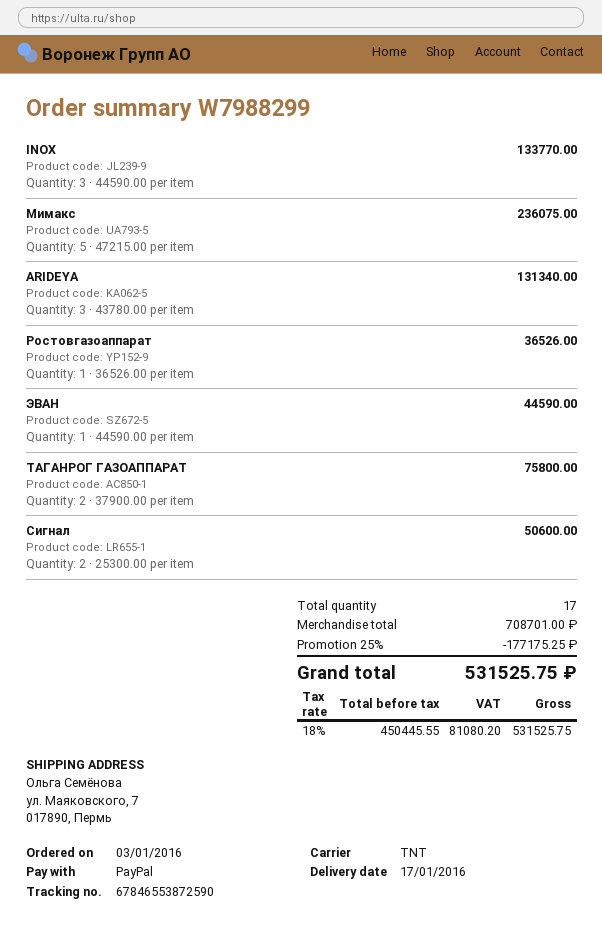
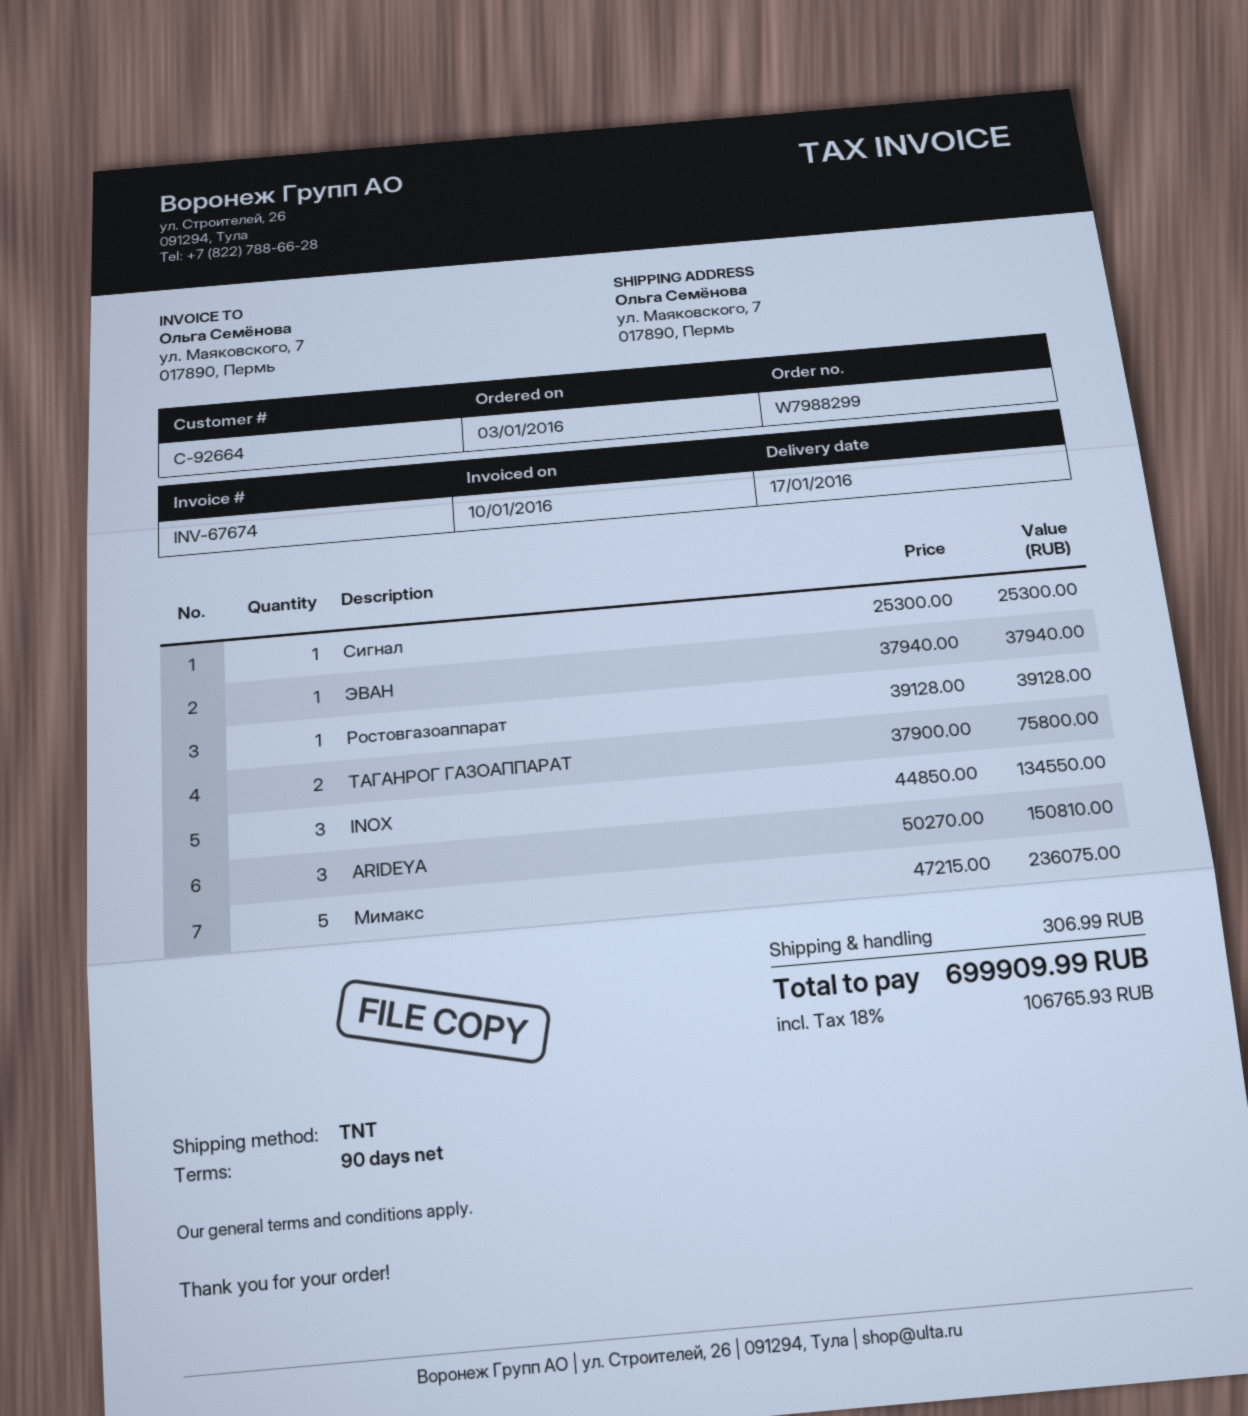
INOX: 3 x 44590.00 = 133770.00 -> 3 x 44850.00 = 134550.00
ARIDEYA: 3 x 43780.00 = 131340.00 -> 3 x 50270.00 = 150810.00
Ростовгазоаппарат: 1 x 36526.00 = 36526.00 -> 1 x 39128.00 = 39128.00
ЭВАН: 1 x 44590.00 = 44590.00 -> 1 x 37940.00 = 37940.00
Сигнал: 2 x 25300.00 = 50600.00 -> 1 x 25300.00 = 25300.00
discount: 25% = 177175.25 -> none
shipping: none -> 306.99
tax: 18% = 81080.20 -> 18% = 106765.93
total: 531525.75 -> 699909.99

